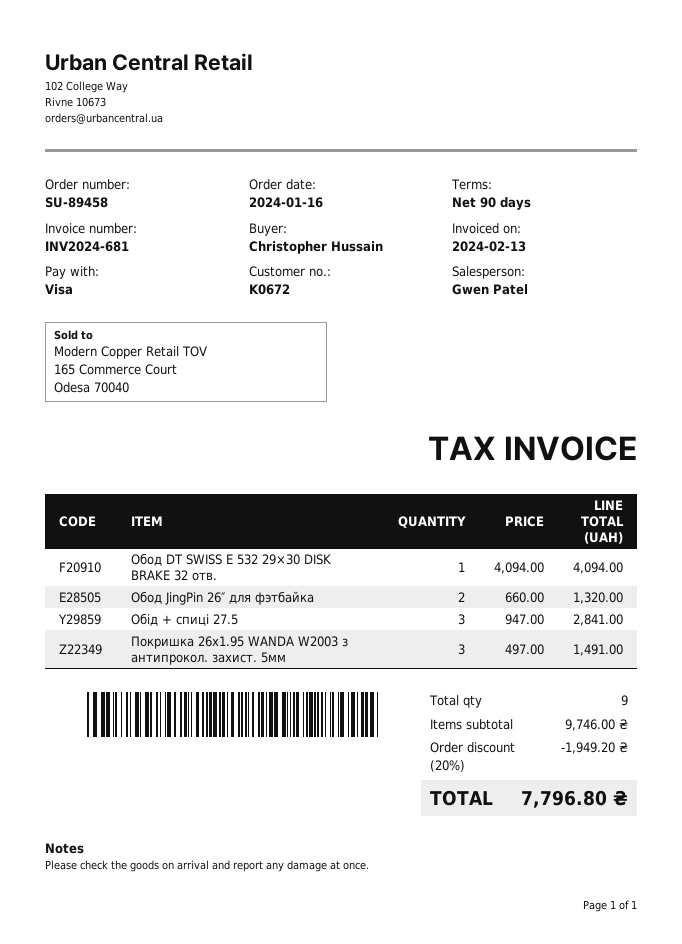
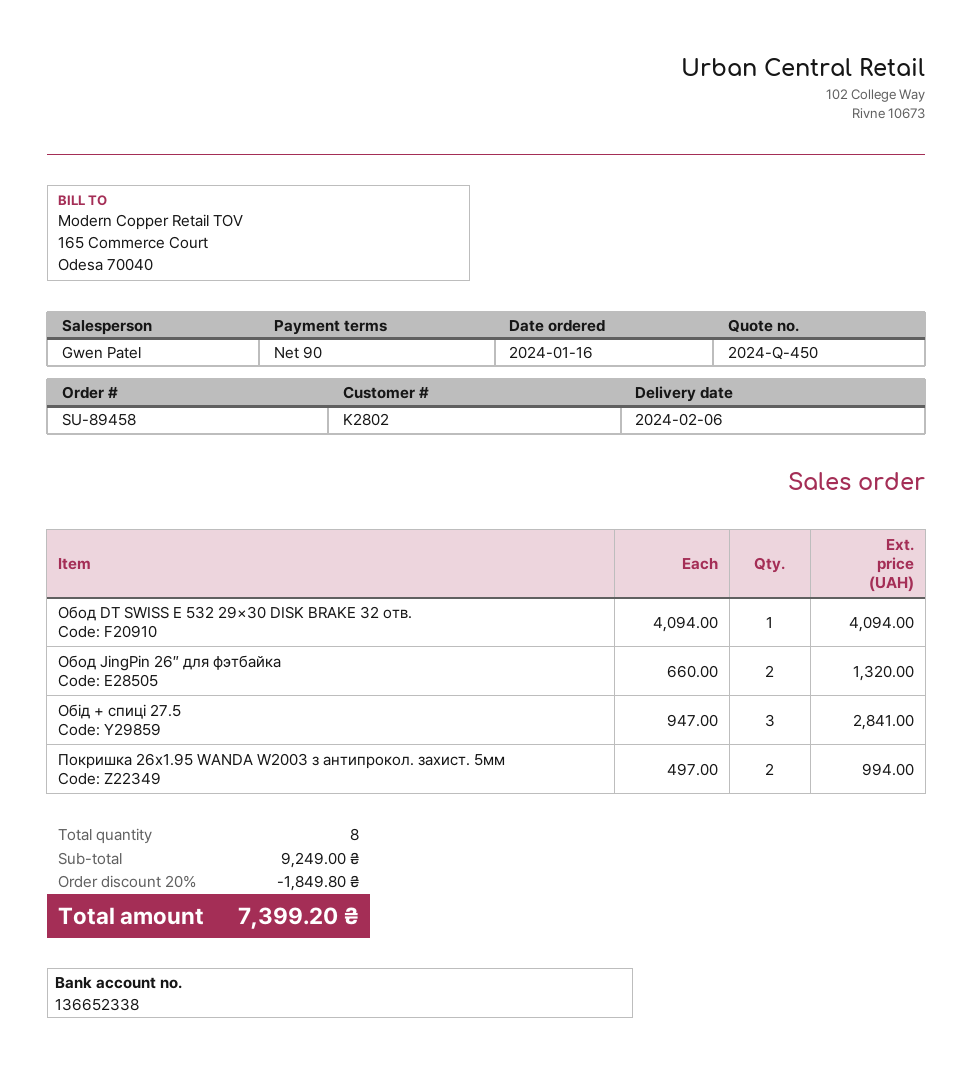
customer number: K0672 -> K2802
Покришка 26x1.95 WANDA W2003 з антипрокол. захист. 5мм: 3 x 497.00 = 1491.00 -> 2 x 497.00 = 994.00
total quantity: 9 -> 8
subtotal: 9746.00 -> 9249.00
discount: 20% = 1949.20 -> 20% = 1849.80
total: 7796.80 -> 7399.20

